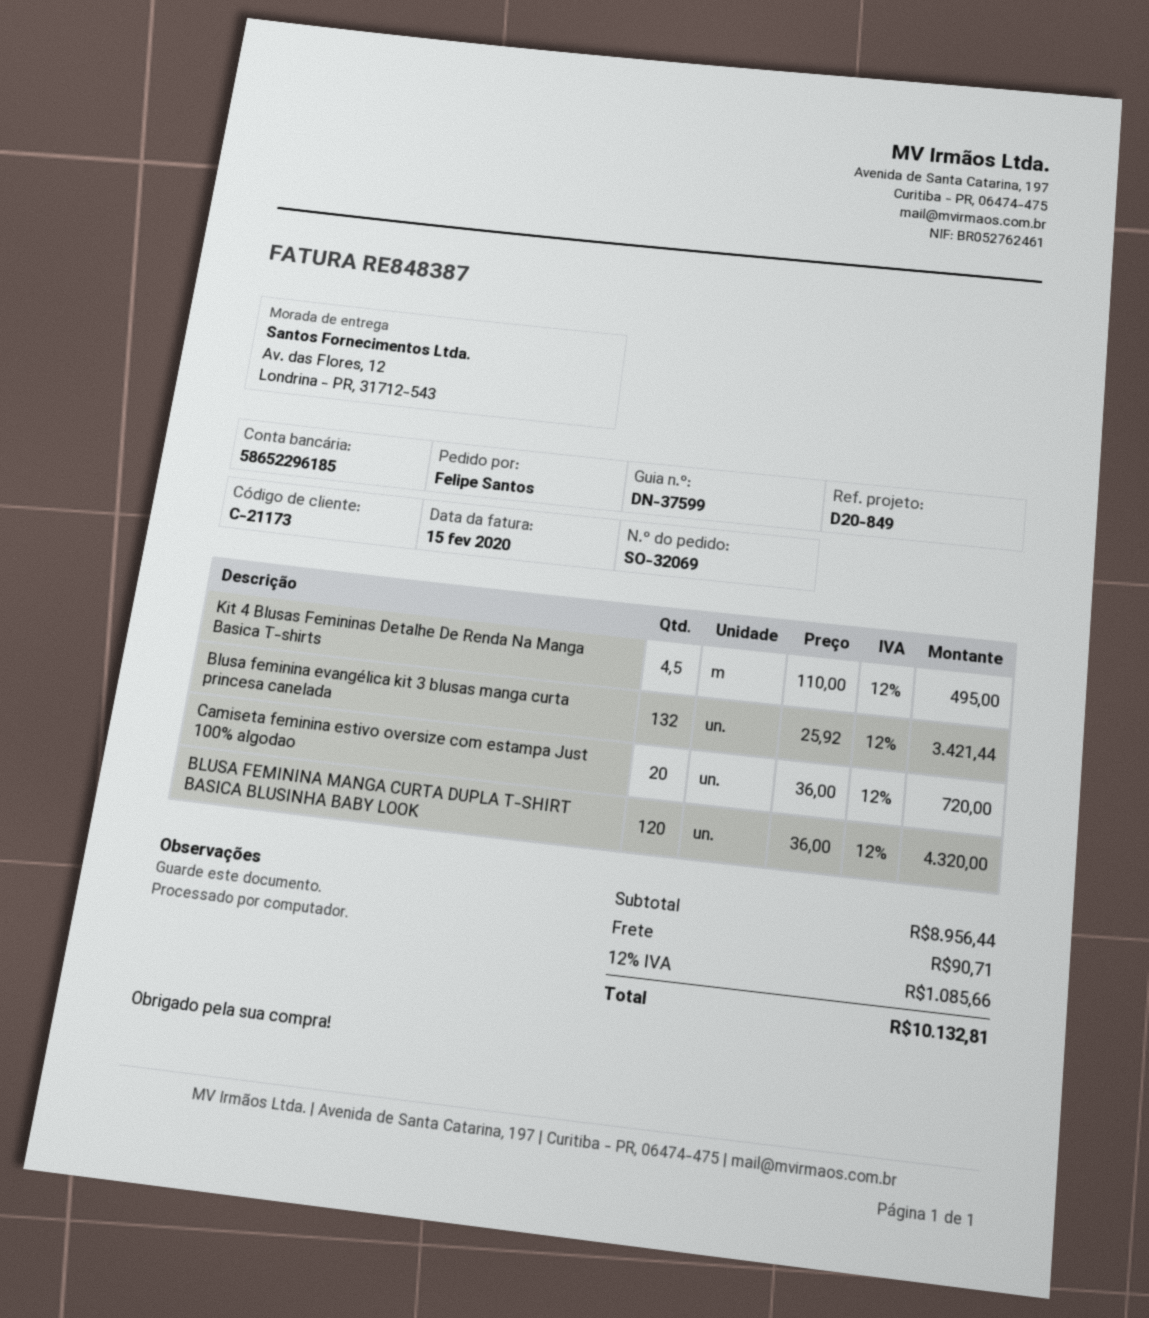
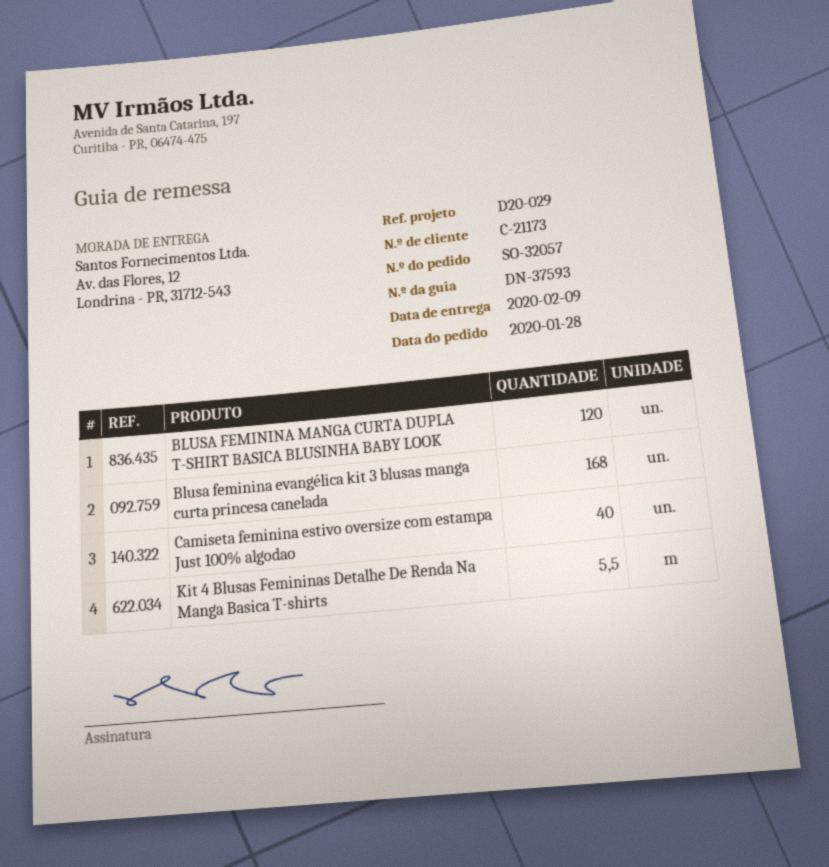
order number: SO-32069 -> SO-32057
delivery note number: DN-37599 -> DN-37593
reference: D20-849 -> D20-029
Kit 4 Blusas Femininas Detalhe De Renda Na Manga Basica T-shirts: 4.5 -> 5.5
Blusa feminina evangélica kit 3 blusas manga curta princesa canelada: 132 -> 168
Camiseta feminina estivo oversize com estampa Just 100% algodao: 20 -> 40

